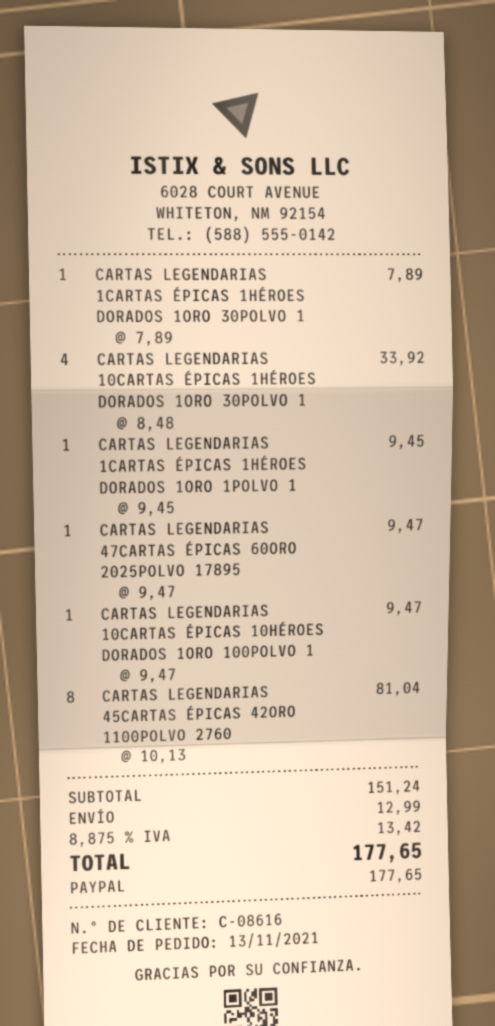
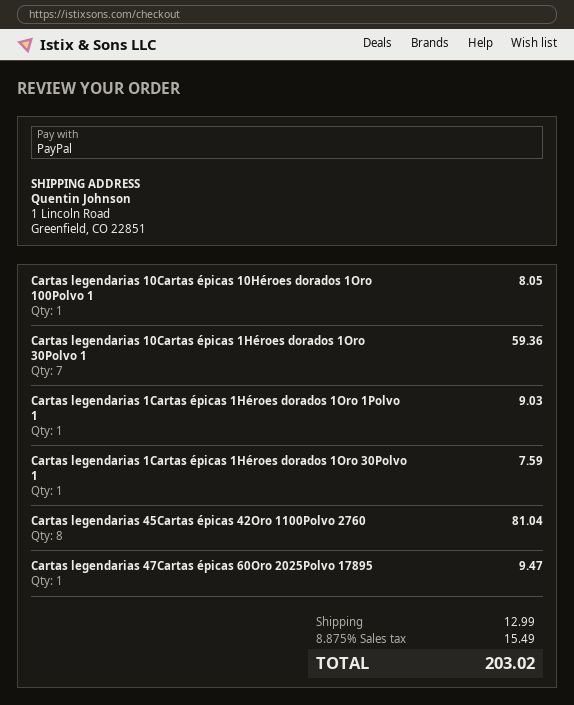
CARTAS LEGENDARIAS 1CARTAS ÉPICAS 1HÉROES DORADOS 1ORO 30POLVO 1: 1 for 7.89 -> 1 for 7.59
CARTAS LEGENDARIAS 10CARTAS ÉPICAS 1HÉROES DORADOS 1ORO 30POLVO 1: 4 for 33.92 -> 7 for 59.36
CARTAS LEGENDARIAS 1CARTAS ÉPICAS 1HÉROES DORADOS 1ORO 1POLVO 1: 1 for 9.45 -> 1 for 9.03
CARTAS LEGENDARIAS 10CARTAS ÉPICAS 10HÉROES DORADOS 1ORO 100POLVO 1: 1 for 9.47 -> 1 for 8.05
tax: 8.875% = 13.42 -> 8.875% = 15.49
total: 177.65 -> 203.02

